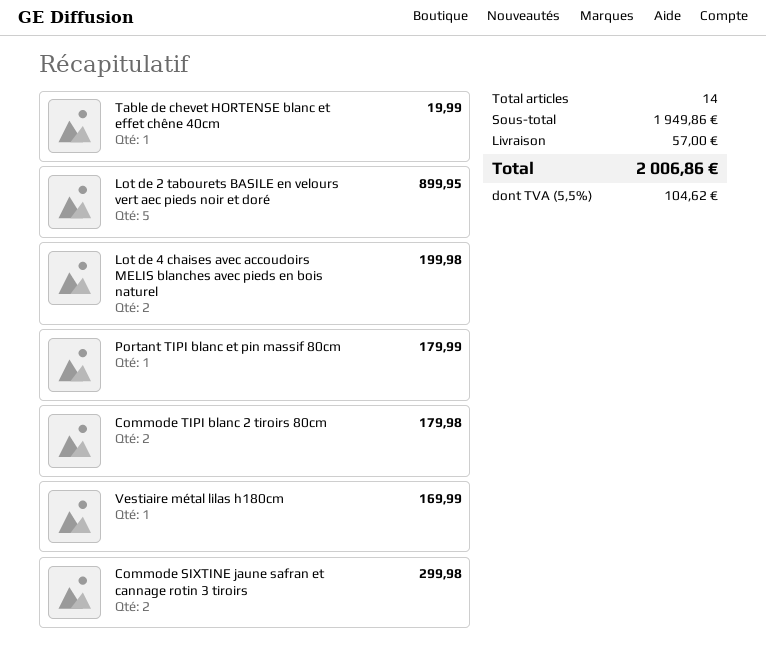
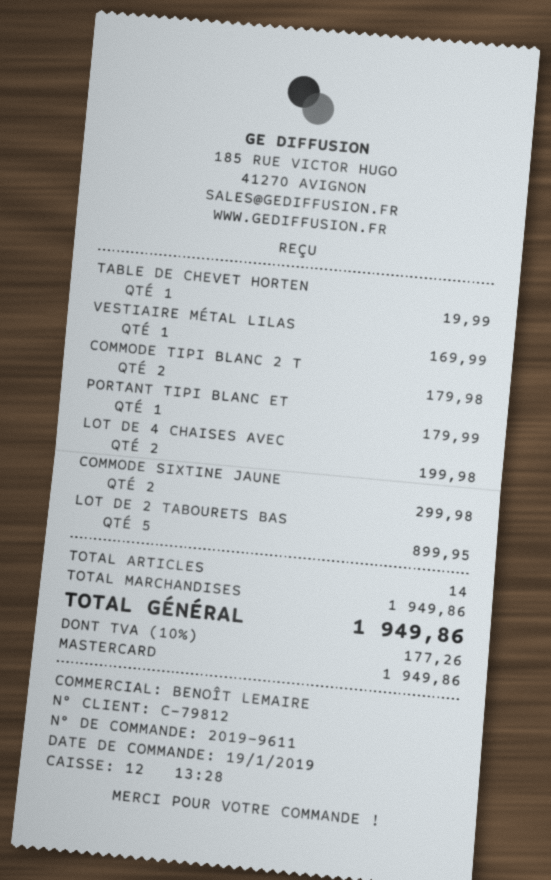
shipping: 57.00 -> none
tax: 5.5% = 104.62 -> 10% = 177.26
total: 2006.86 -> 1949.86

